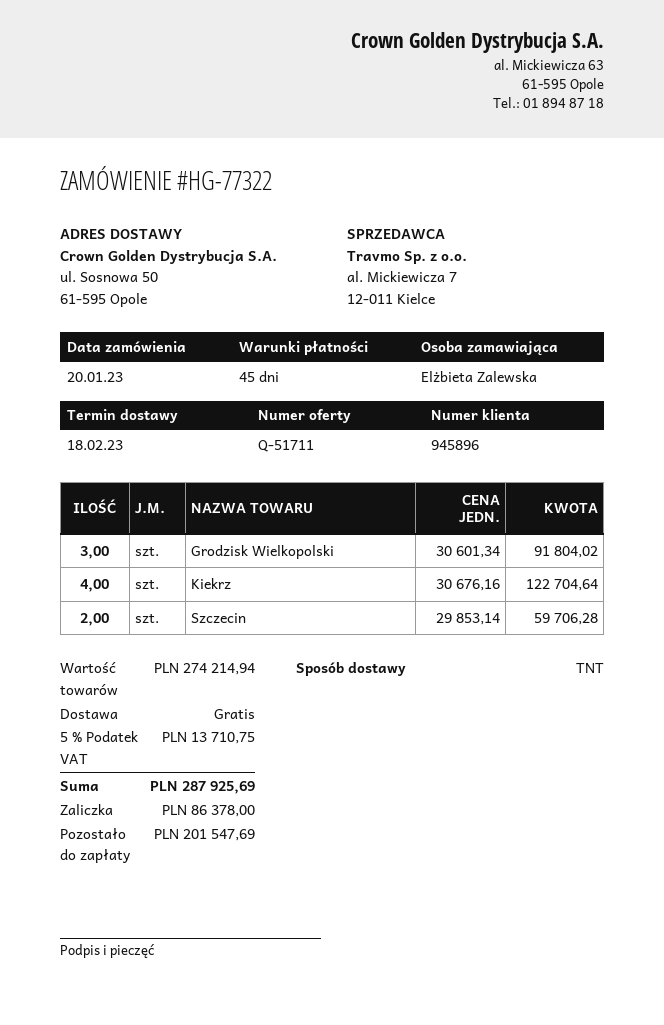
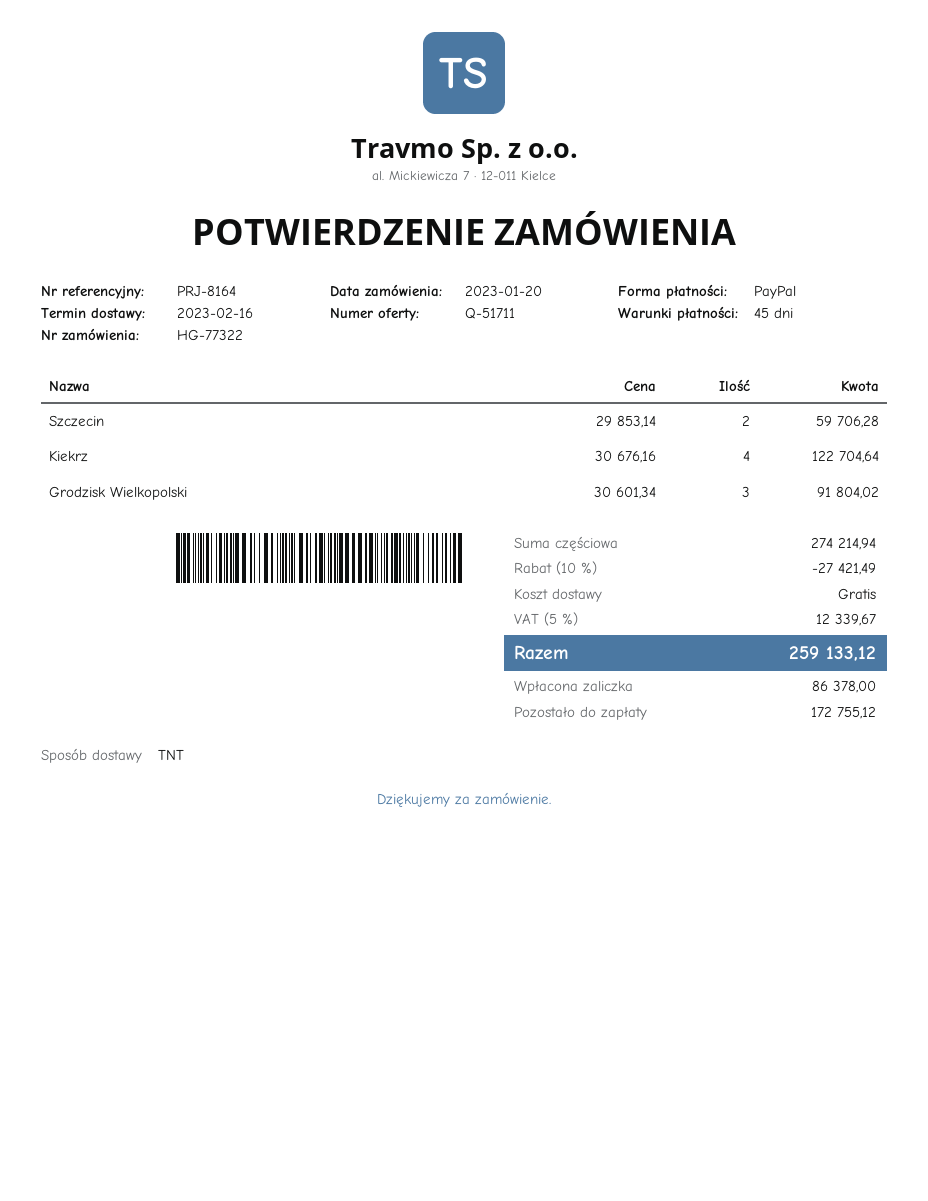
delivery date: 2023-02-18 -> 2023-02-16
discount: none -> 10% = 27421.49
tax: 5% = 13710.75 -> 5% = 12339.67
total: 287925.69 -> 259133.12
balance: 201547.69 -> 172755.12

